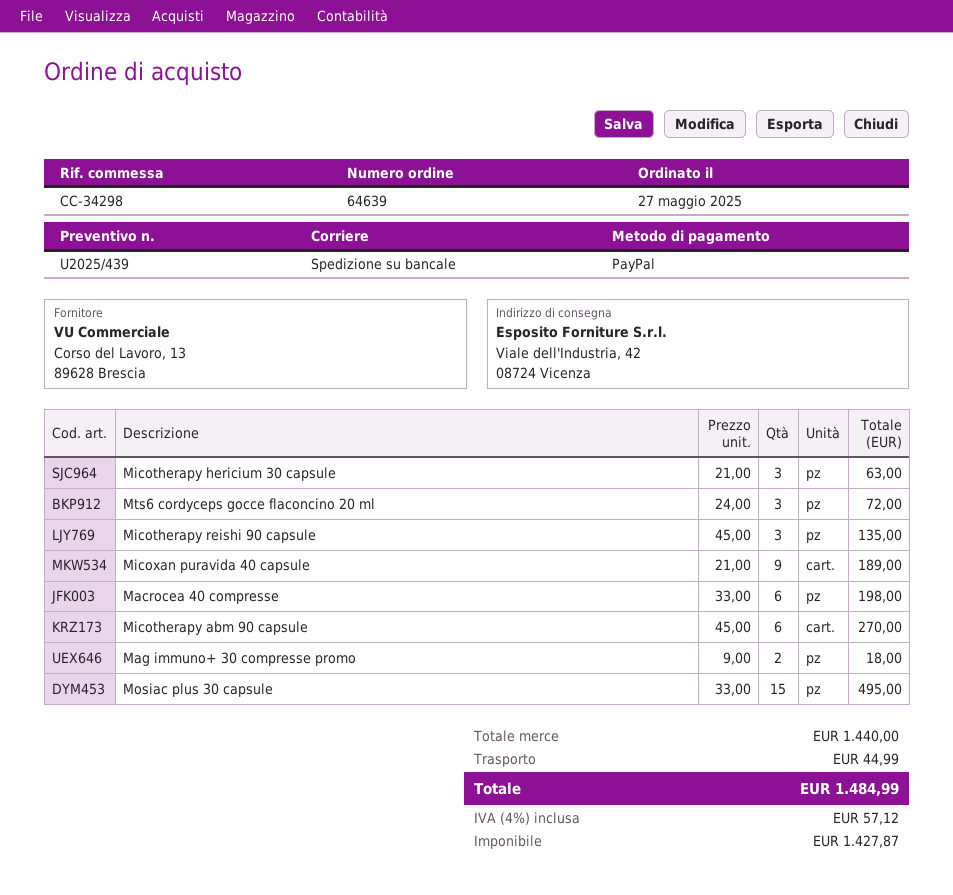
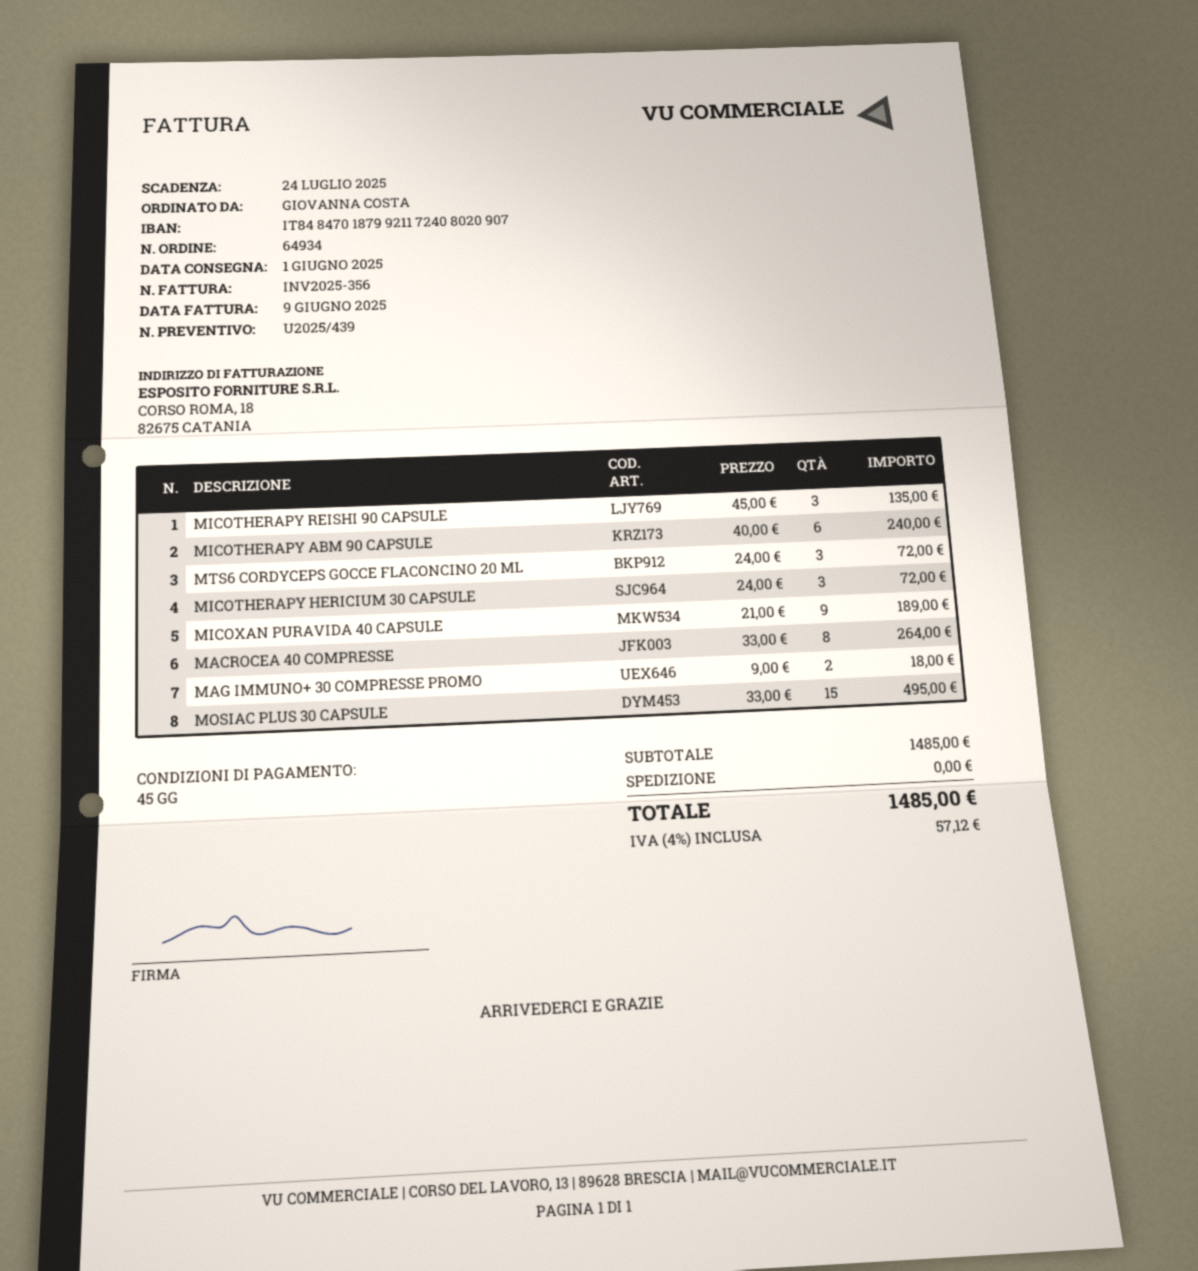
order number: 64639 -> 64934
Micotherapy hericium 30 capsule: 3 x 21.00 = 63.00 -> 3 x 24.00 = 72.00
Macrocea 40 compresse: 6 x 33.00 = 198.00 -> 8 x 33.00 = 264.00
Micotherapy abm 90 capsule: 6 x 45.00 = 270.00 -> 6 x 40.00 = 240.00
subtotal: 1440.00 -> 1485.00
shipping: 44.99 -> 0.00
total: 1484.99 -> 1485.00

